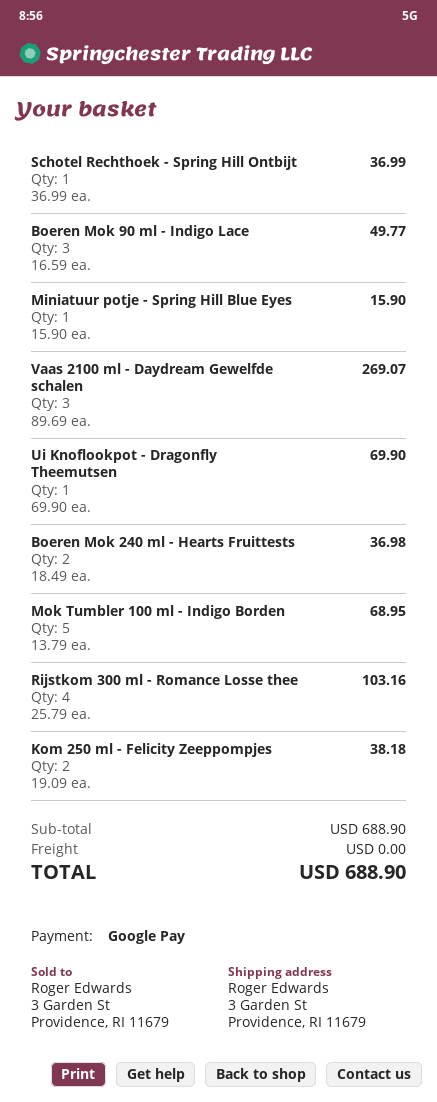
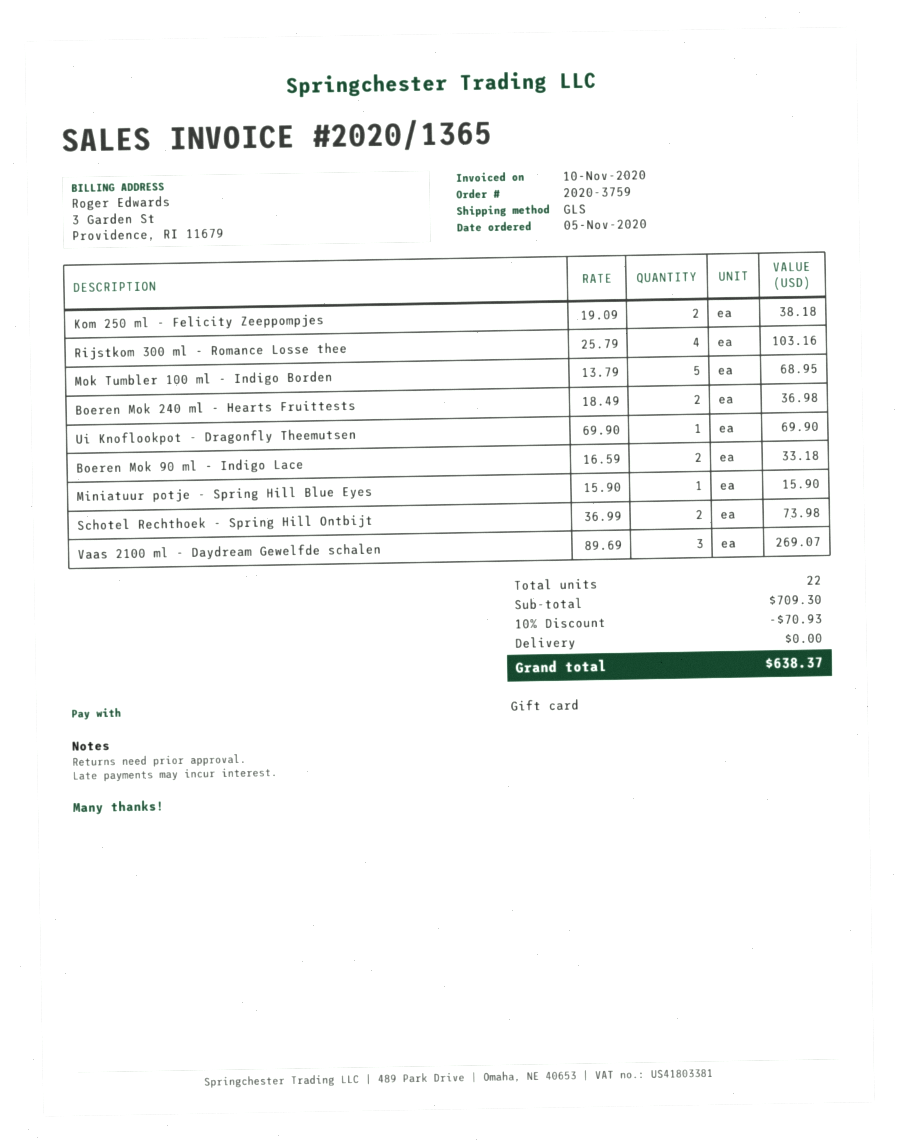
payment method: Google Pay -> gift card
Schotel Rechthoek - Spring Hill Ontbijt: 1 x 36.99 = 36.99 -> 2 x 36.99 = 73.98
Boeren Mok 90 ml - Indigo Lace: 3 x 16.59 = 49.77 -> 2 x 16.59 = 33.18
subtotal: 688.90 -> 709.30
discount: none -> 10% = 70.93
total: 688.90 -> 638.37

